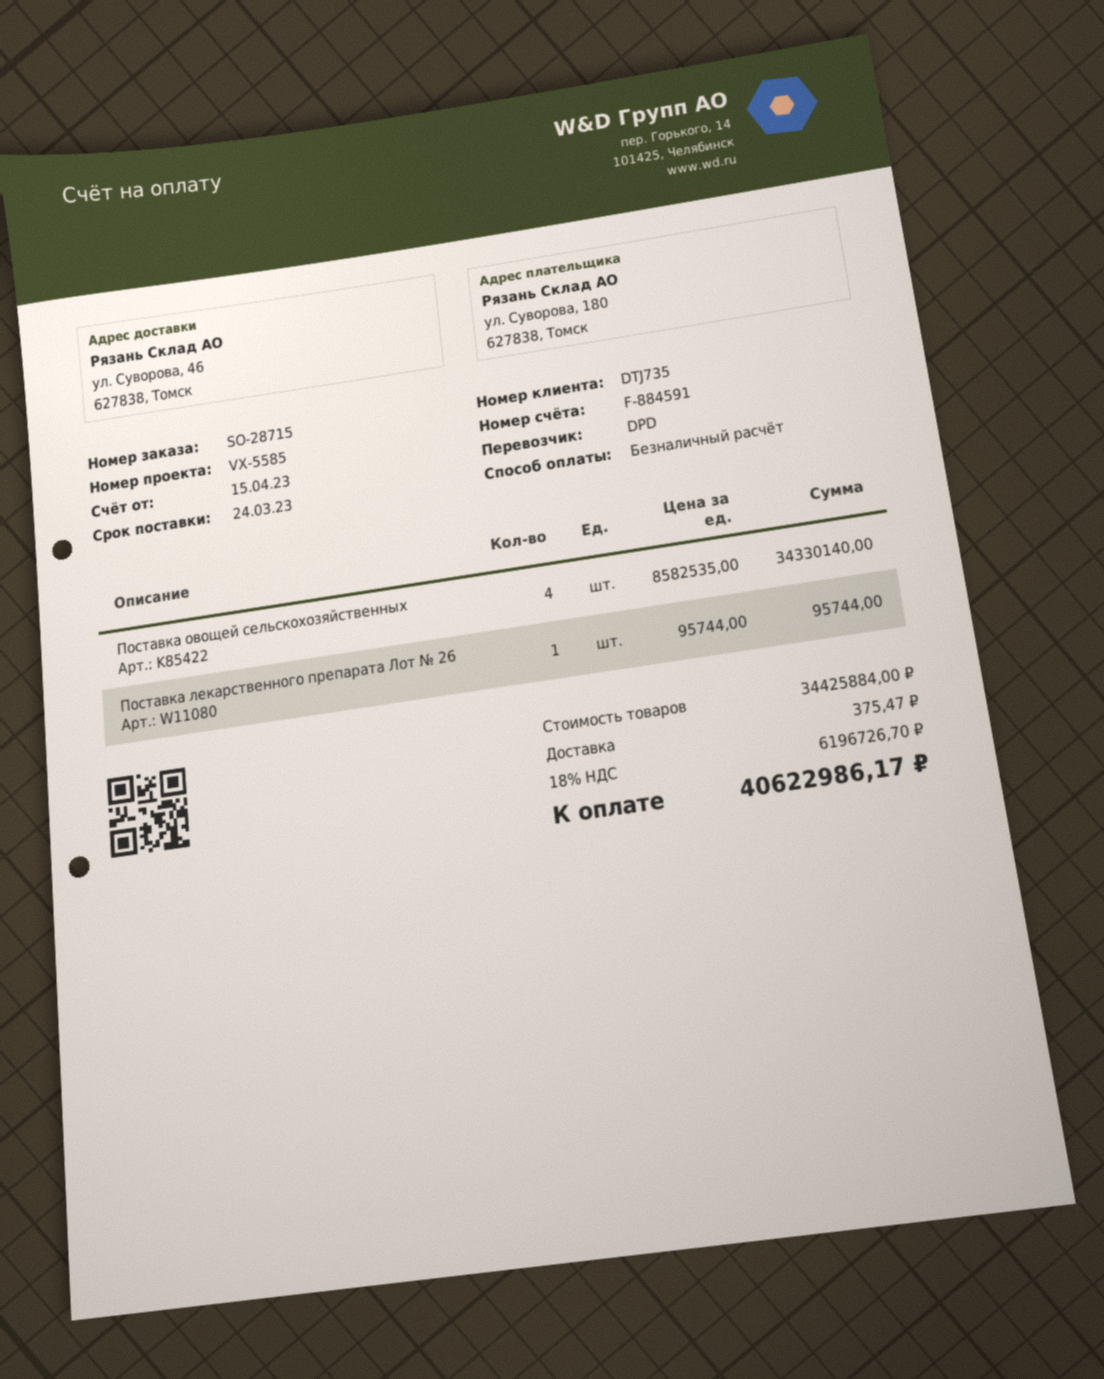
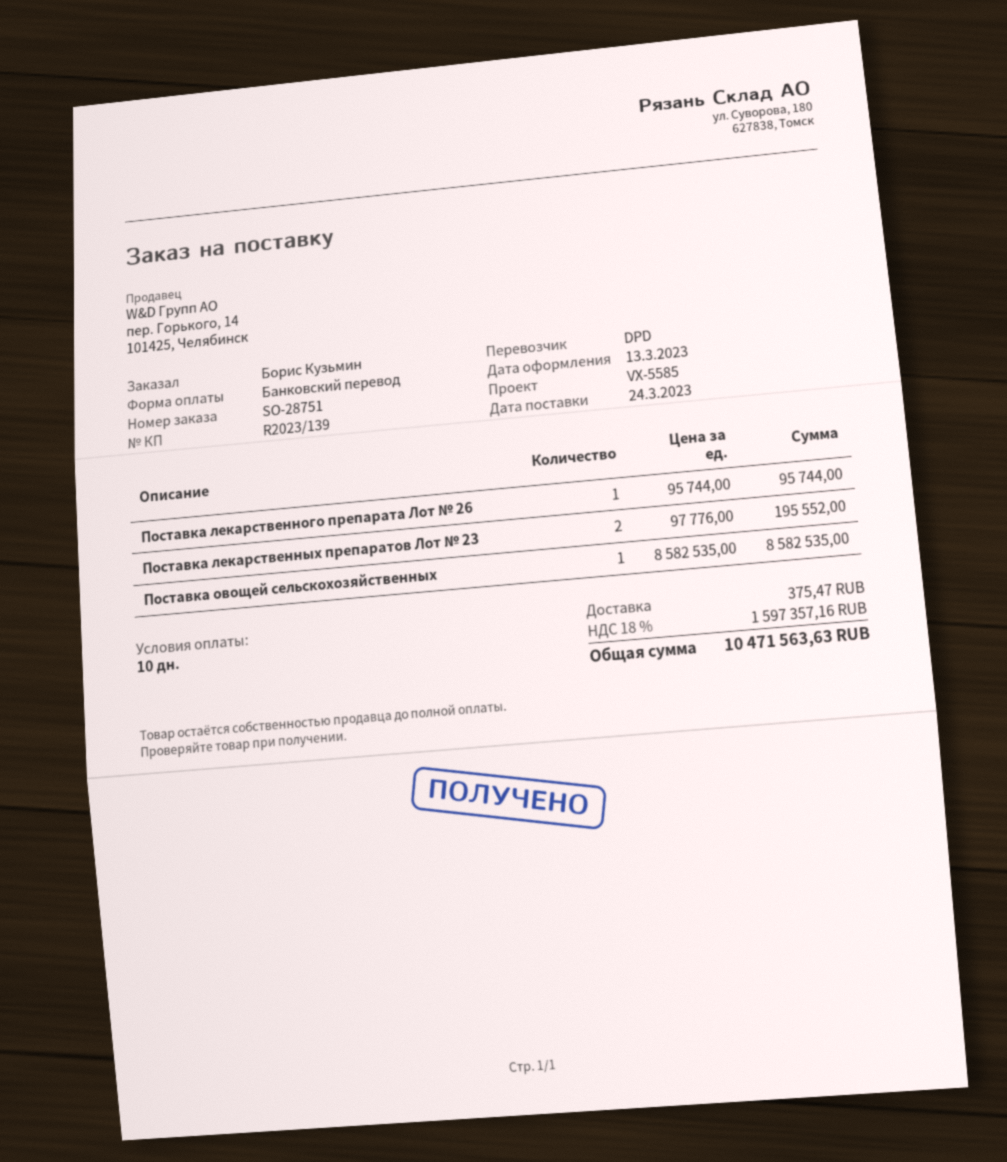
order number: SO-28715 -> SO-28751
Поставка овощей сельскохозяйственных: 4 x 8582535.00 = 34330140.00 -> 1 x 8582535.00 = 8582535.00
Поставка лекарственных препаратов Лот № 23: none -> 2 x 97776.00 = 195552.00
tax: 18% = 6196726.70 -> 18% = 1597357.16
total: 40622986.17 -> 10471563.63

